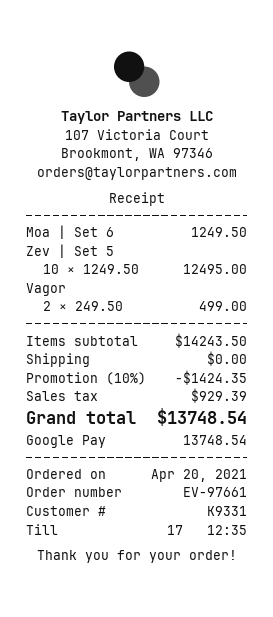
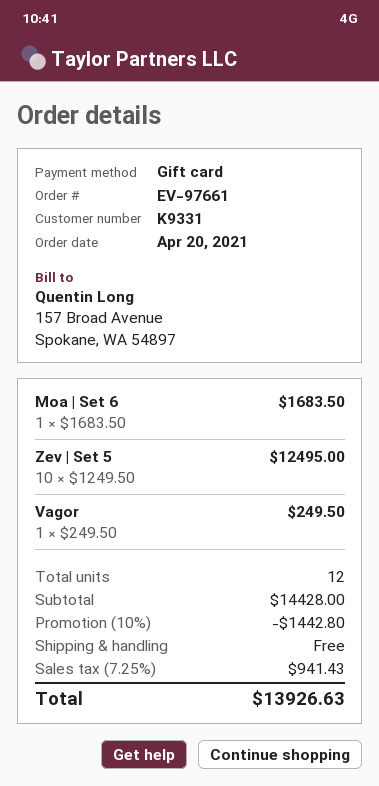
payment method: Google Pay -> gift card
Moa | Set 6: 1 x 1249.50 = 1249.50 -> 1 x 1683.50 = 1683.50
Vagor: 2 x 249.50 = 499.00 -> 1 x 249.50 = 249.50
subtotal: 14243.50 -> 14428.00
discount: 10% = 1424.35 -> 10% = 1442.80
tax: 929.39 -> 941.43
total: 13748.54 -> 13926.63

